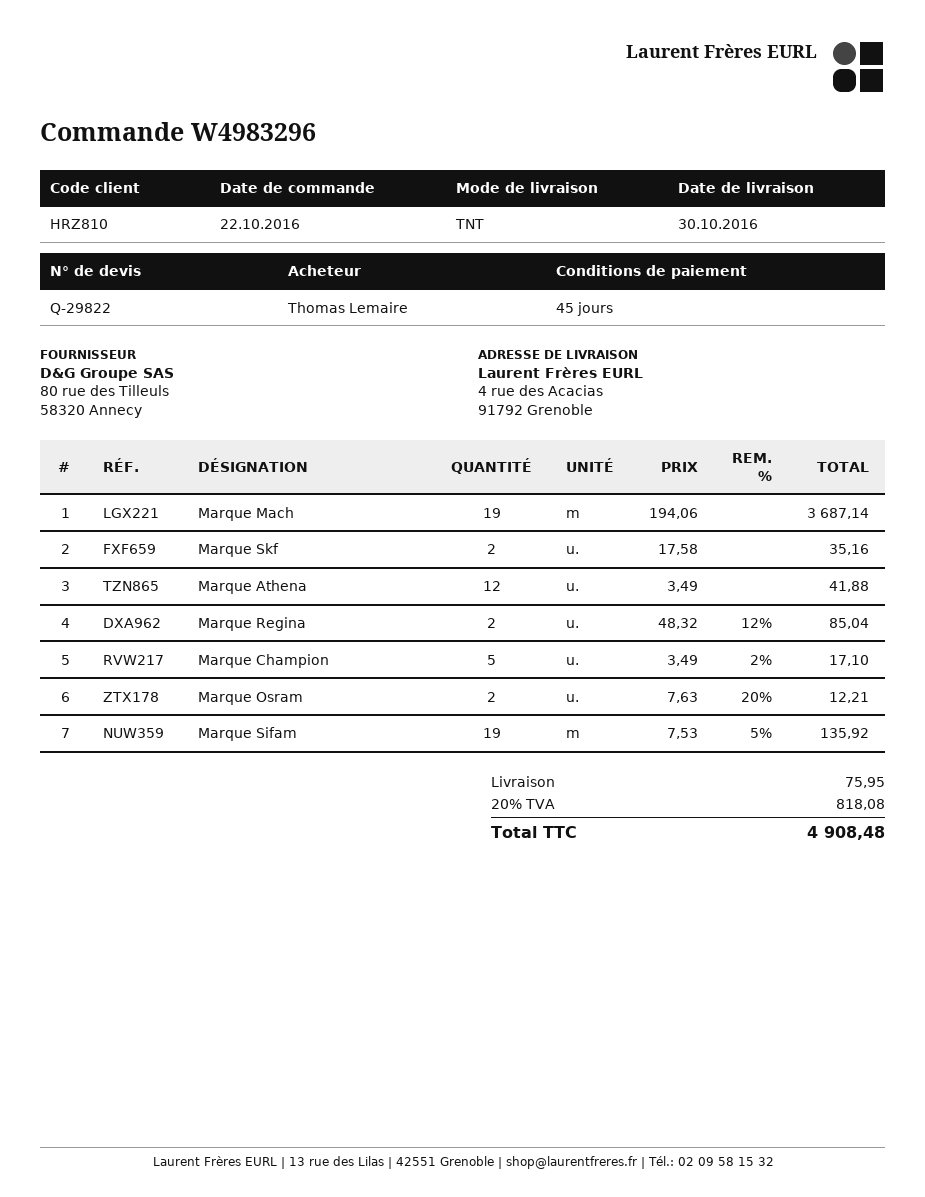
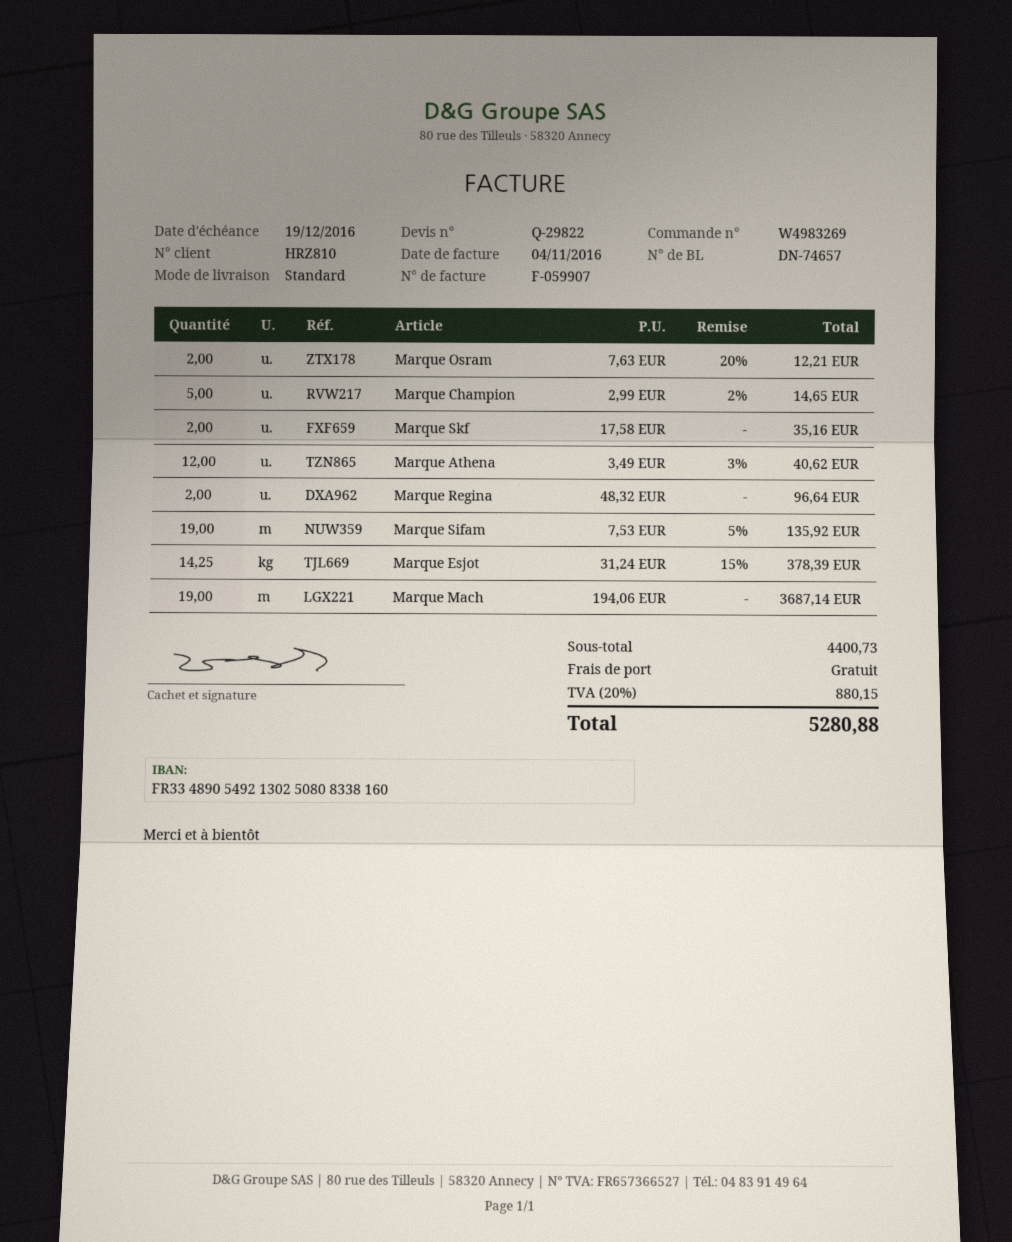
order number: W4983296 -> W4983269
shipping method: TNT -> standard
Marque Athena: 12 x 3.49 = 41.88 -> 12 x 3.49 - 3% = 40.62
Marque Regina: 2 x 48.32 - 12% = 85.04 -> 2 x 48.32 = 96.64
Marque Champion: 5 x 3.49 - 2% = 17.10 -> 5 x 2.99 - 2% = 14.65
Marque Esjot: none -> 14.25 x 31.24 - 15% = 378.39
shipping: 75.95 -> 0.00
tax: 20% = 818.08 -> 20% = 880.15
total: 4908.48 -> 5280.88

